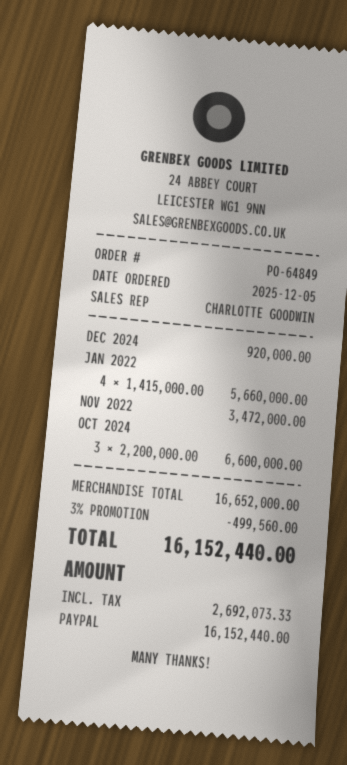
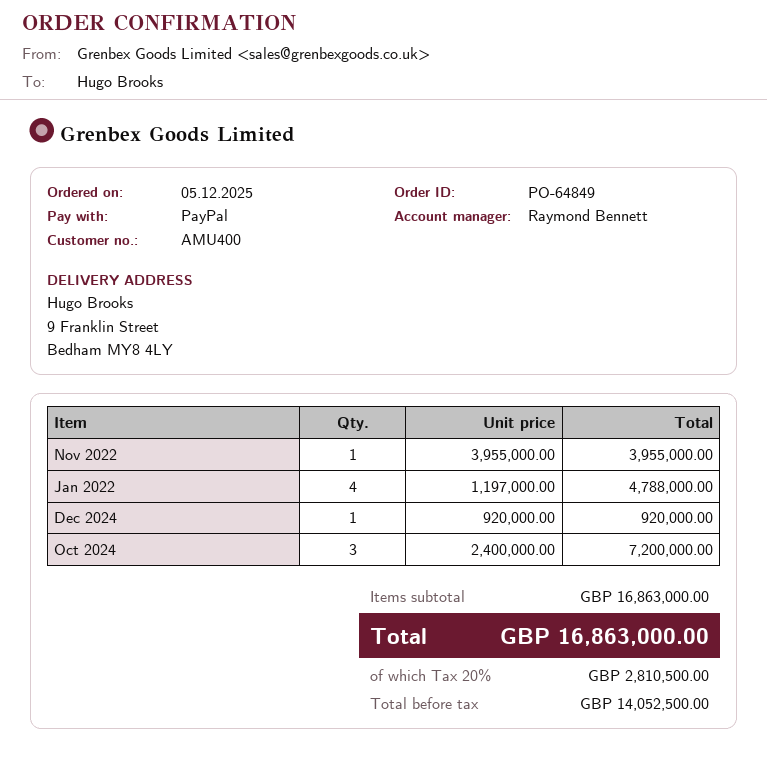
sales rep: CHARLOTTE GOODWIN -> Raymond Bennett
JAN 2022: 4 x 1415000.00 = 5660000.00 -> 4 x 1197000.00 = 4788000.00
NOV 2022: 1 x 3472000.00 = 3472000.00 -> 1 x 3955000.00 = 3955000.00
OCT 2024: 3 x 2200000.00 = 6600000.00 -> 3 x 2400000.00 = 7200000.00
subtotal: 16652000.00 -> 16863000.00
discount: 3% = 499560.00 -> none
tax: 2692073.33 -> 2810500.00
total: 16152440.00 -> 16863000.00

